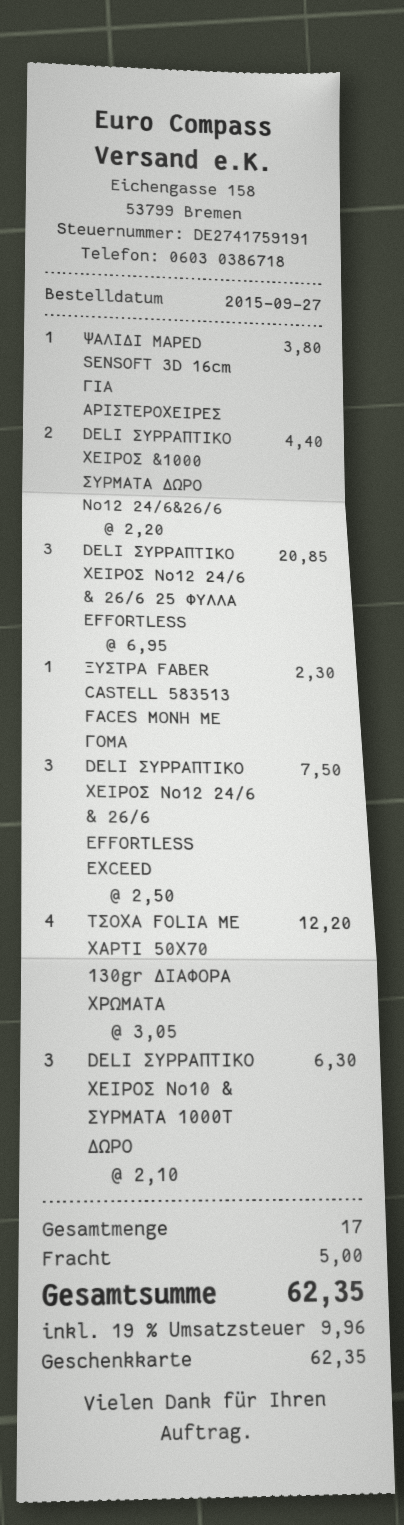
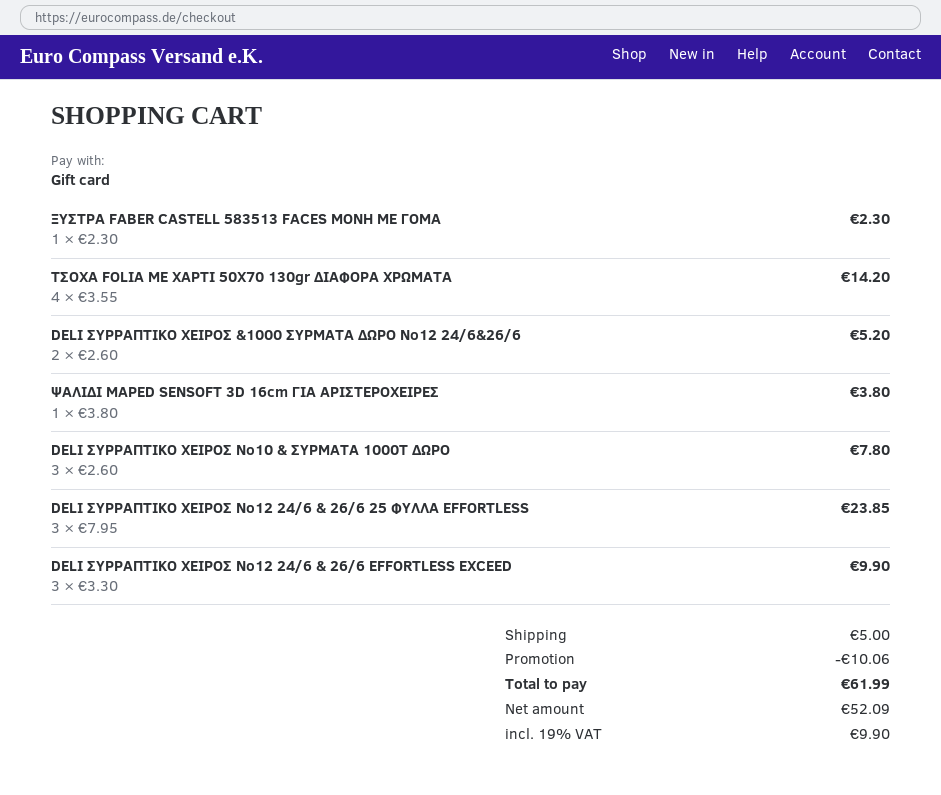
DELI ΣΥΡΡΑΠΤΙΚΟ ΧΕΙΡΟΣ &1000 ΣΥΡΜΑΤΑ ΔΩΡΟ Νο12 24/6&26/6: 2 x 2.20 = 4.40 -> 2 x 2.60 = 5.20
DELI ΣΥΡΡΑΠΤΙΚΟ ΧΕΙΡΟΣ Νο12 24/6 & 26/6 25 ΦΥΛΛΑ EFFORTLESS: 3 x 6.95 = 20.85 -> 3 x 7.95 = 23.85
DELI ΣΥΡΡΑΠΤΙΚΟ ΧΕΙΡΟΣ Νο12 24/6 & 26/6 EFFORTLESS EXCEED: 3 x 2.50 = 7.50 -> 3 x 3.30 = 9.90
ΤΣΟΧΑ FOLIA ΜΕ ΧΑΡΤΙ 50X70 130gr ΔΙΑΦΟΡΑ ΧΡΩΜΑΤΑ: 4 x 3.05 = 12.20 -> 4 x 3.55 = 14.20
DELI ΣΥΡΡΑΠΤΙΚΟ ΧΕΙΡΟΣ Νο10 & ΣΥΡΜΑΤΑ 1000Τ ΔΩΡΟ: 3 x 2.10 = 6.30 -> 3 x 2.60 = 7.80
discount: none -> 10.06
tax: 19% = 9.96 -> 19% = 9.90
total: 62.35 -> 61.99

